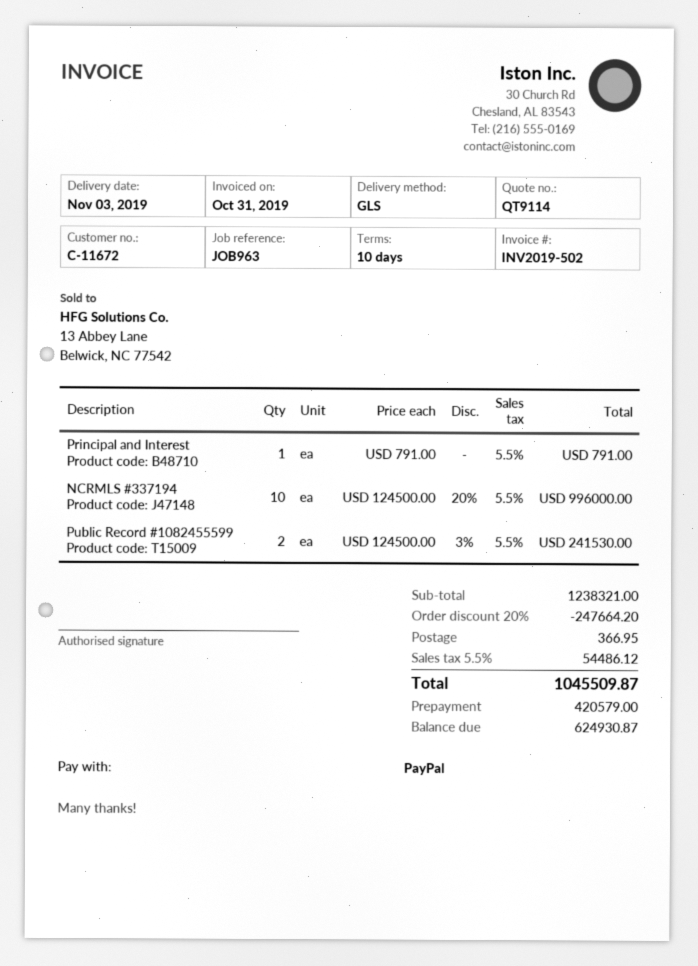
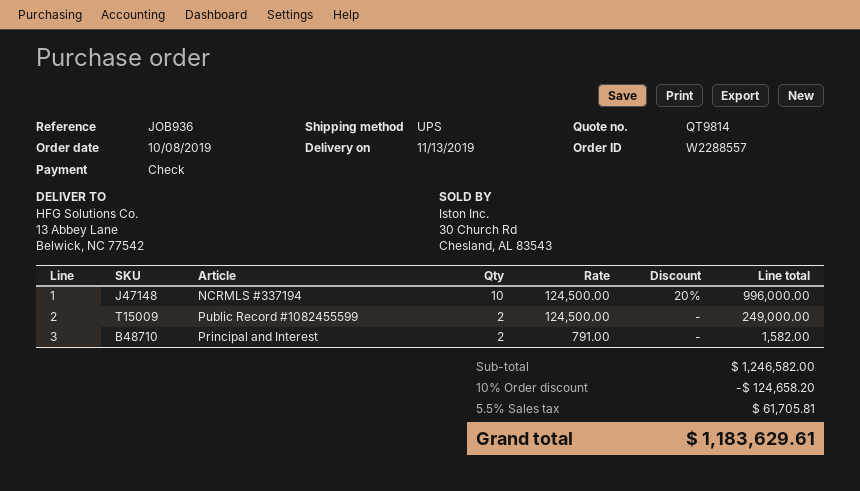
quote number: QT9114 -> QT9814
delivery date: 2019-11-03 -> 2019-11-13
reference: JOB963 -> JOB936
payment method: PayPal -> cheque
shipping method: GLS -> UPS
Principal and Interest: 1 x 791.00 = 791.00 -> 2 x 791.00 = 1582.00
Public Record #1082455599: 2 x 124500.00 - 3% = 241530.00 -> 2 x 124500.00 = 249000.00
subtotal: 1238321.00 -> 1246582.00
discount: 20% = 247664.20 -> 10% = 124658.20
shipping: 366.95 -> none
tax: 5.5% = 54486.12 -> 5.5% = 61705.81
total: 1045509.87 -> 1183629.61

